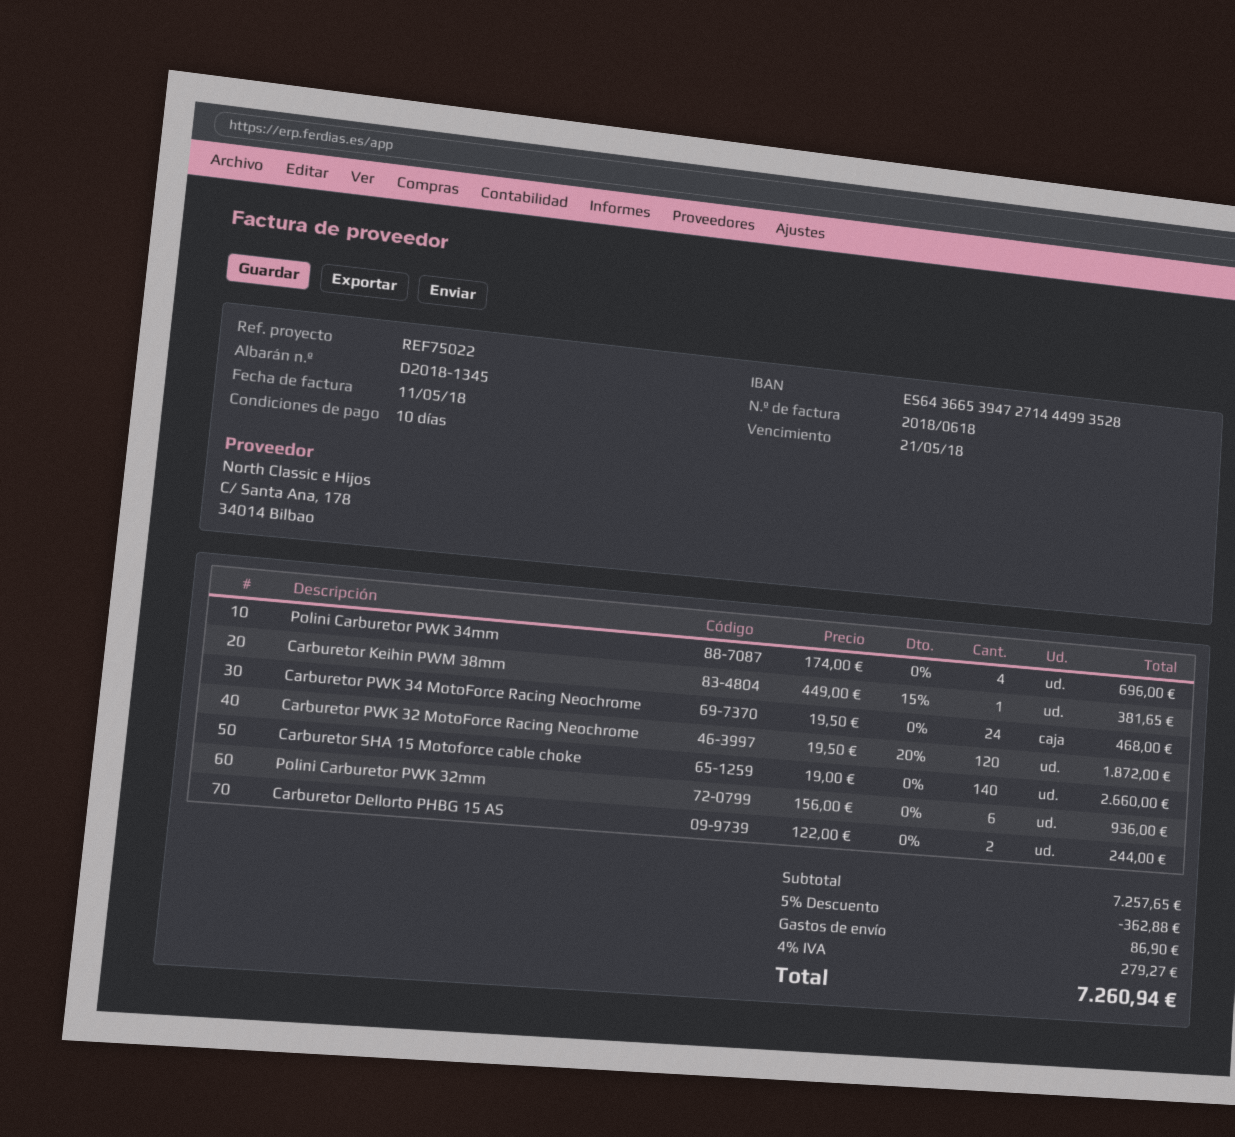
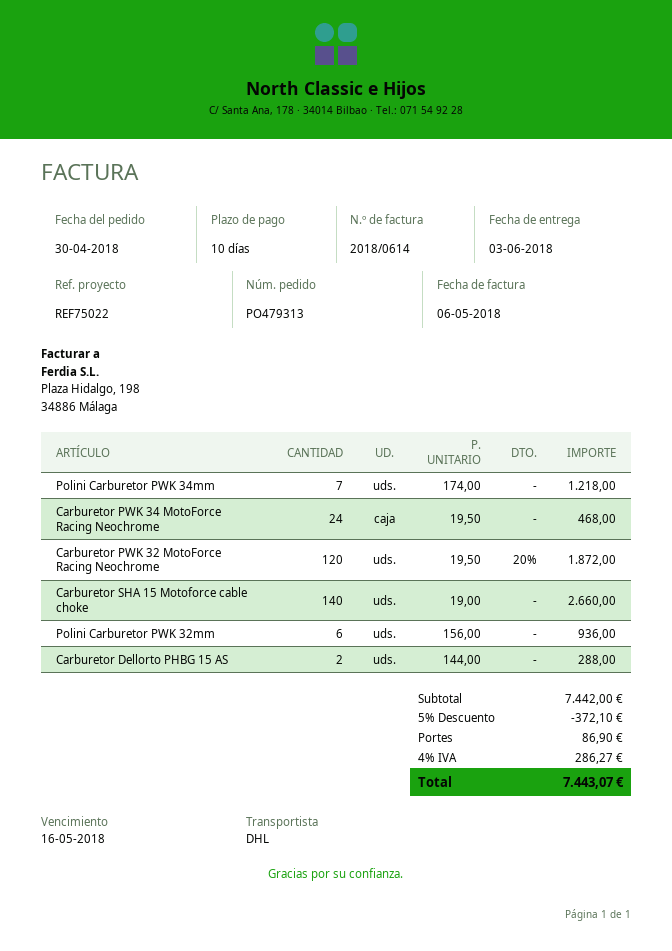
invoice number: 2018/0618 -> 2018/0614
invoice date: 2018-05-11 -> 2018-05-06
due date: 2018-05-21 -> 2018-05-16
Polini Carburetor PWK 34mm: 4 x 174.00 = 696.00 -> 7 x 174.00 = 1218.00
Carburetor Keihin PWM 38mm: 1 x 449.00 - 15% = 381.65 -> none
Carburetor Dellorto PHBG 15 AS: 2 x 122.00 = 244.00 -> 2 x 144.00 = 288.00
subtotal: 7257.65 -> 7442.00
discount: 5% = 362.88 -> 5% = 372.10
tax: 4% = 279.27 -> 4% = 286.27
total: 7260.94 -> 7443.07

